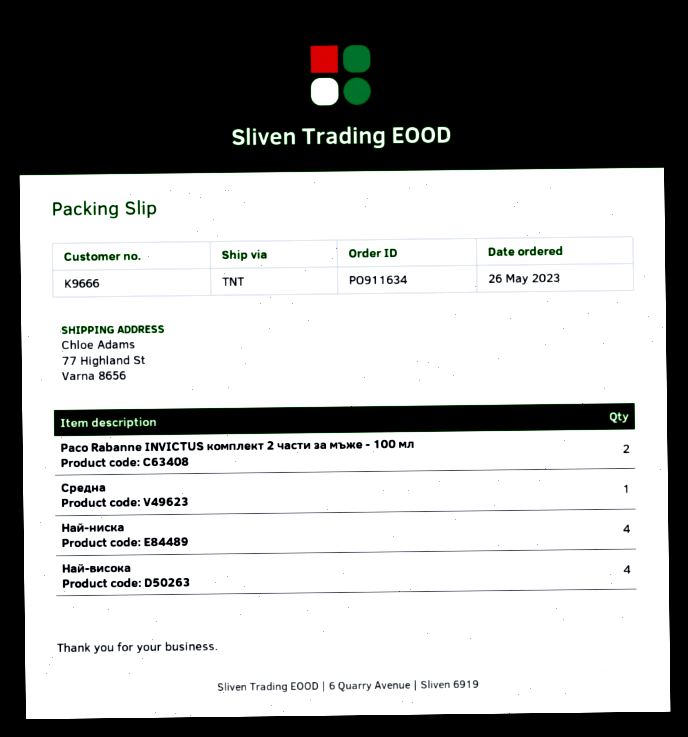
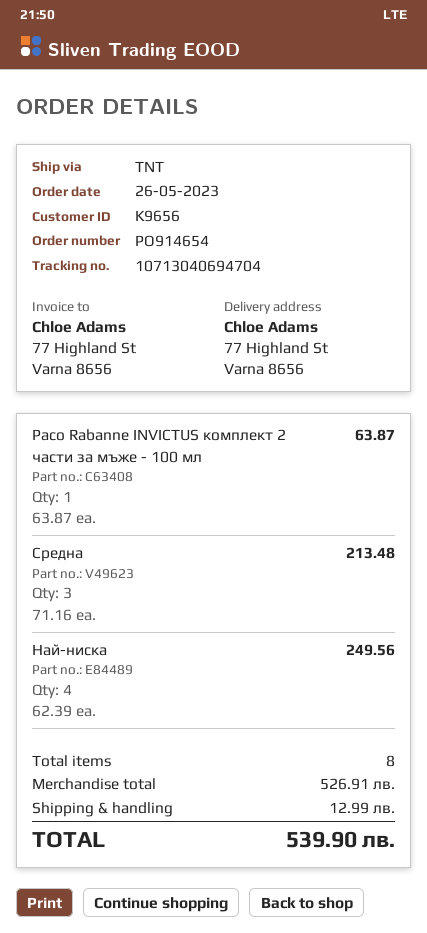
order number: PO911634 -> PO914654
customer number: K9666 -> K9656
Paco Rabanne INVICTUS комплект 2 части за мъже - 100 мл: 2 -> 1
Средна: 1 -> 3
Най-висока: 4 -> none

